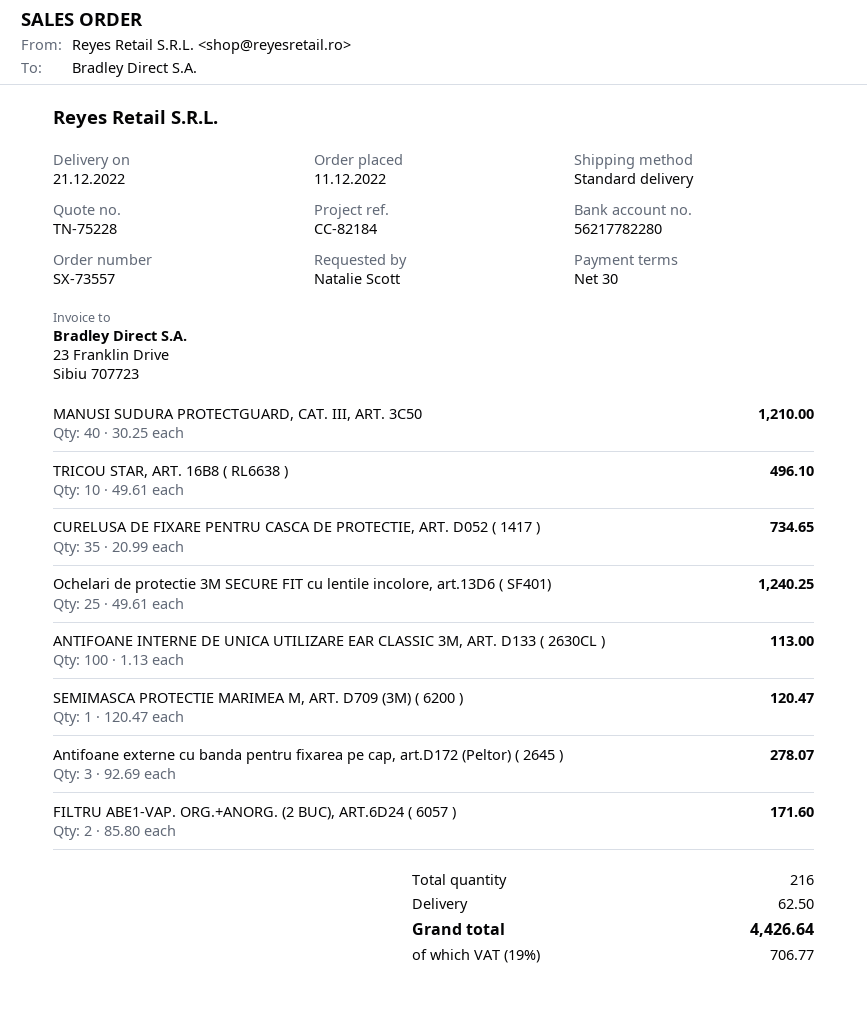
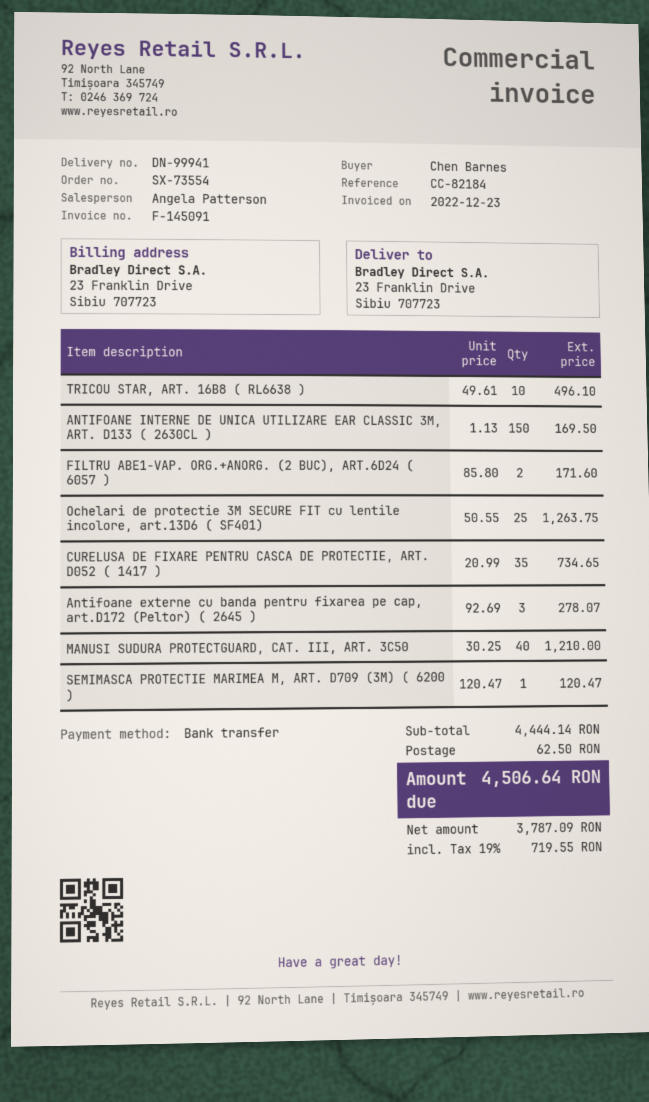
order number: SX-73557 -> SX-73554
ordered by: Natalie Scott -> Chen Barnes
Ochelari de protectie 3M SECURE FIT cu lentile incolore, art.13D6 ( SF401): 25 x 49.61 = 1240.25 -> 25 x 50.55 = 1263.75
ANTIFOANE INTERNE DE UNICA UTILIZARE EAR CLASSIC 3M, ART. D133 ( 2630CL ): 100 x 1.13 = 113.00 -> 150 x 1.13 = 169.50
tax: 19% = 706.77 -> 19% = 719.55
total: 4426.64 -> 4506.64

